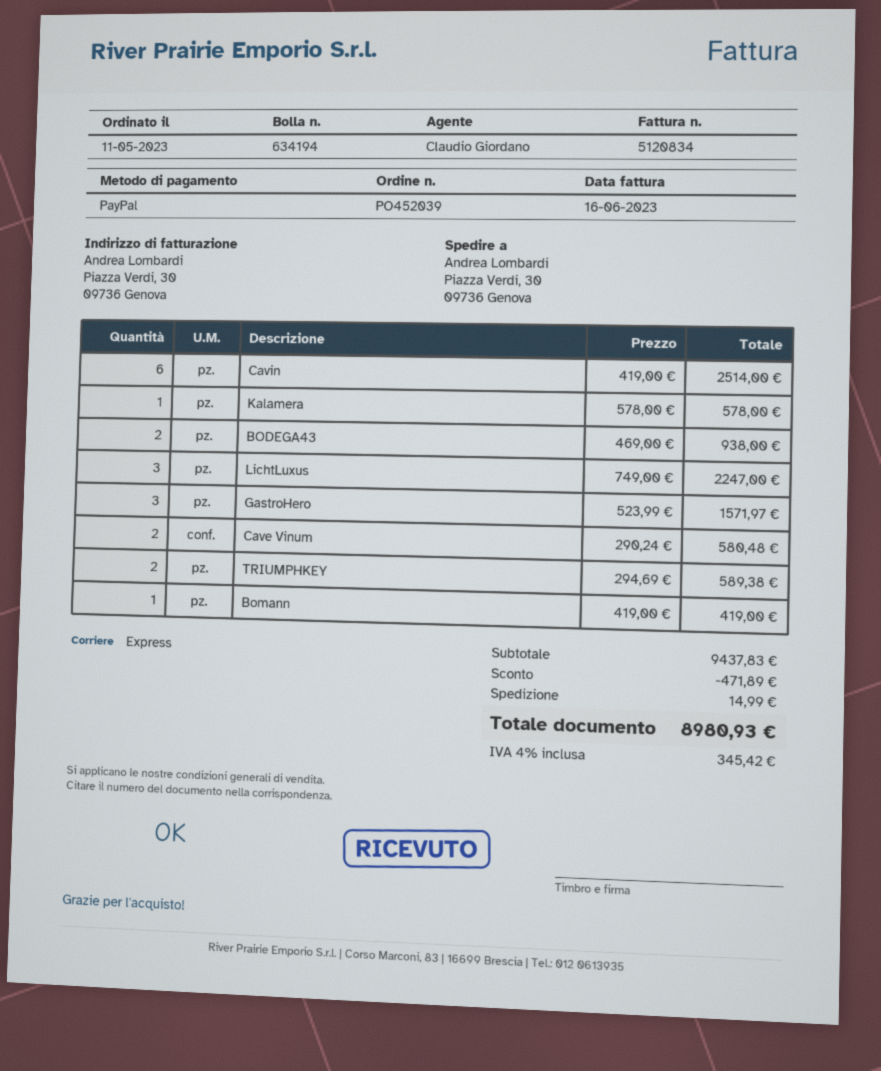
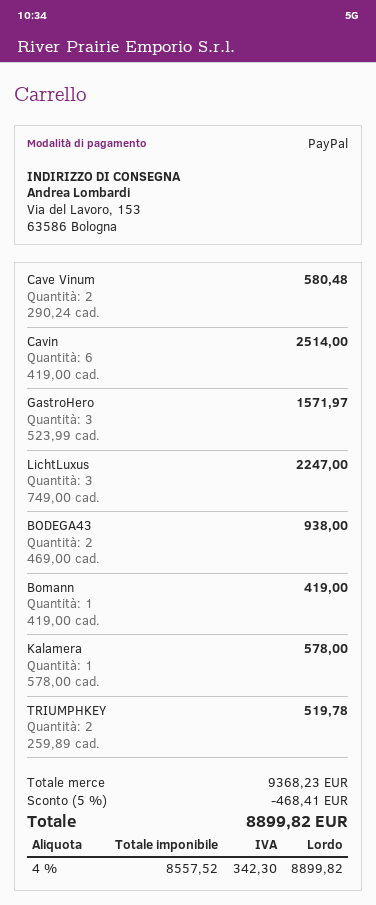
ship to: Piazza Verdi, 30, 09736 Genova -> Via del Lavoro, 153, 63586 Bologna
TRIUMPHKEY: 2 x 294.69 = 589.38 -> 2 x 259.89 = 519.78
subtotal: 9437.83 -> 9368.23
discount: 471.89 -> 468.41
shipping: 14.99 -> none
tax: 4% = 345.42 -> 4% = 342.30
total: 8980.93 -> 8899.82

